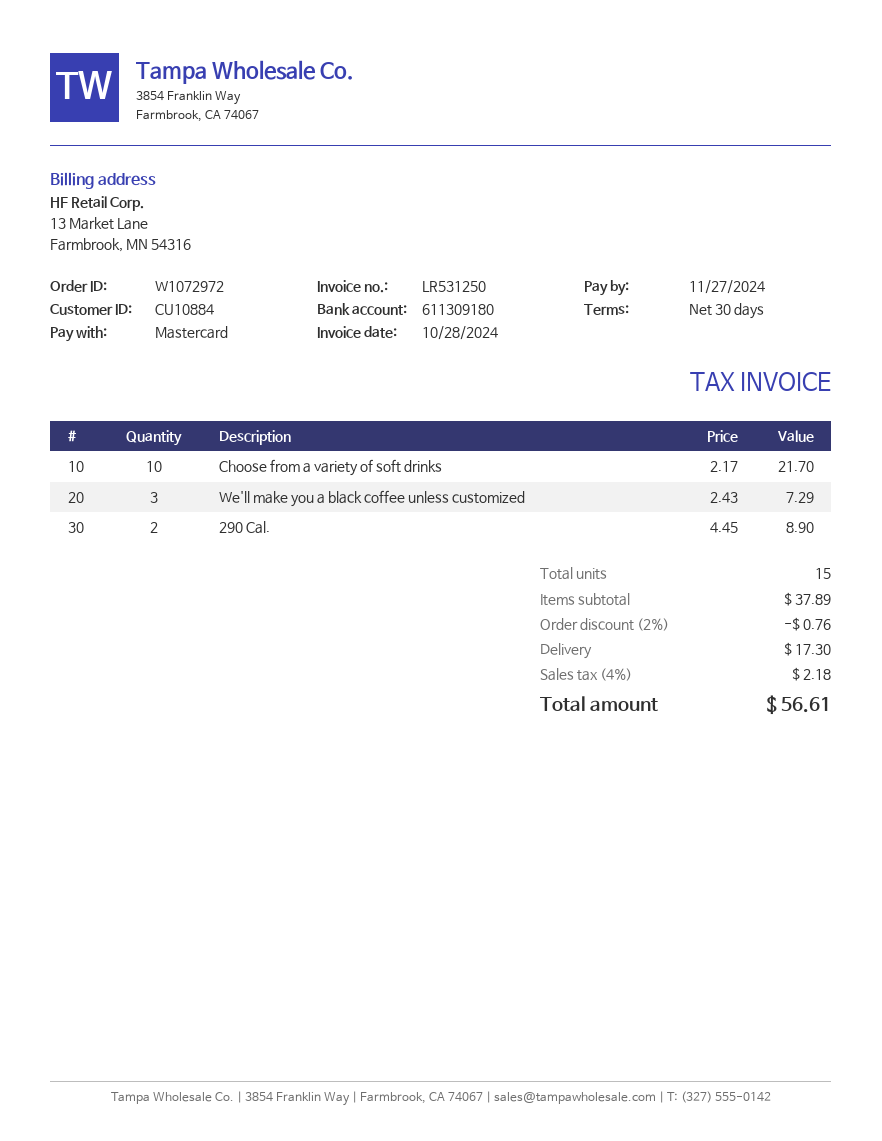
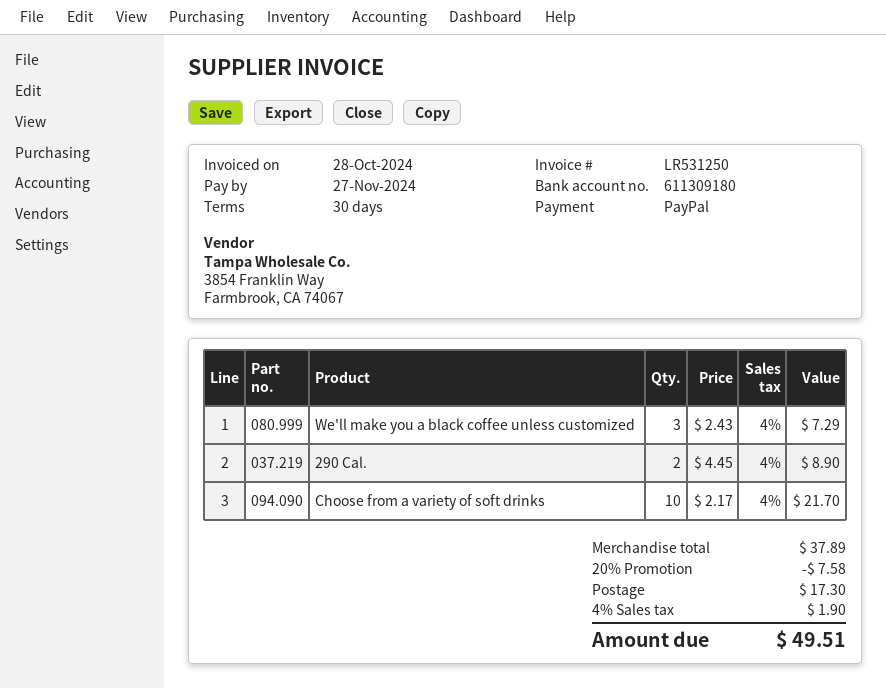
payment method: Mastercard -> PayPal
discount: 2% = 0.76 -> 20% = 7.58
tax: 4% = 2.18 -> 4% = 1.90
total: 56.61 -> 49.51

